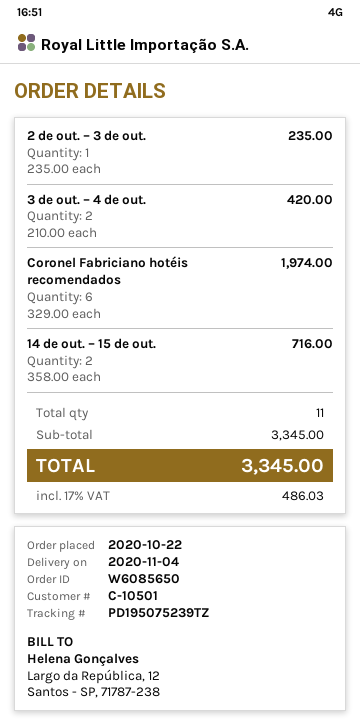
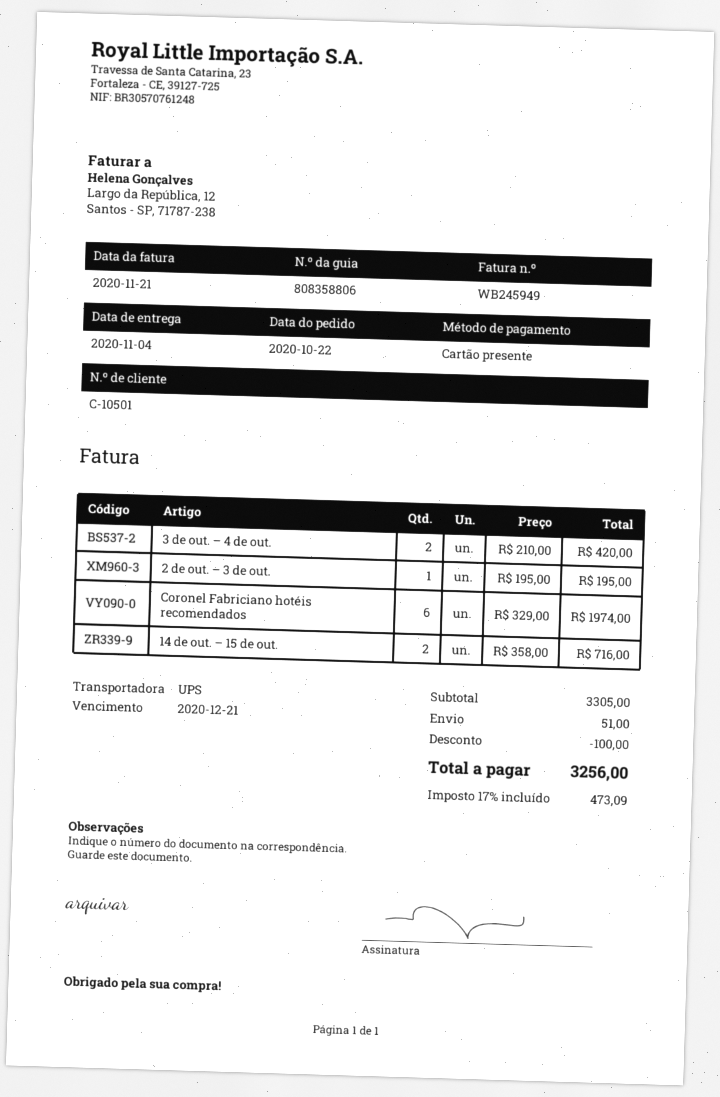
2 de out. – 3 de out.: 1 x 235.00 = 235.00 -> 1 x 195.00 = 195.00
subtotal: 3345.00 -> 3305.00
discount: none -> 100.00
shipping: none -> 51.00
tax: 17% = 486.03 -> 17% = 473.09
total: 3345.00 -> 3256.00

